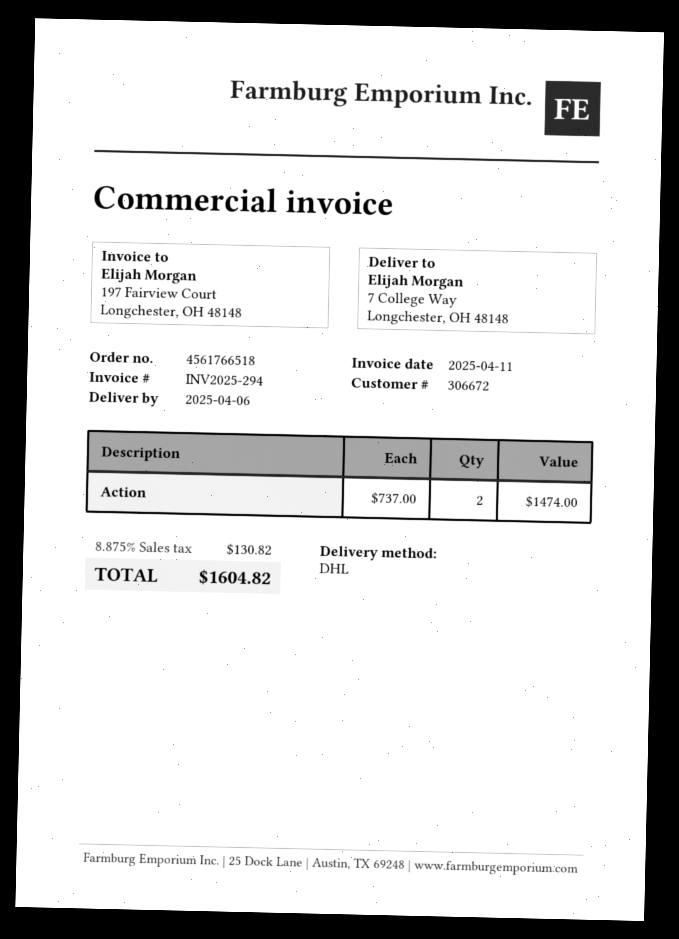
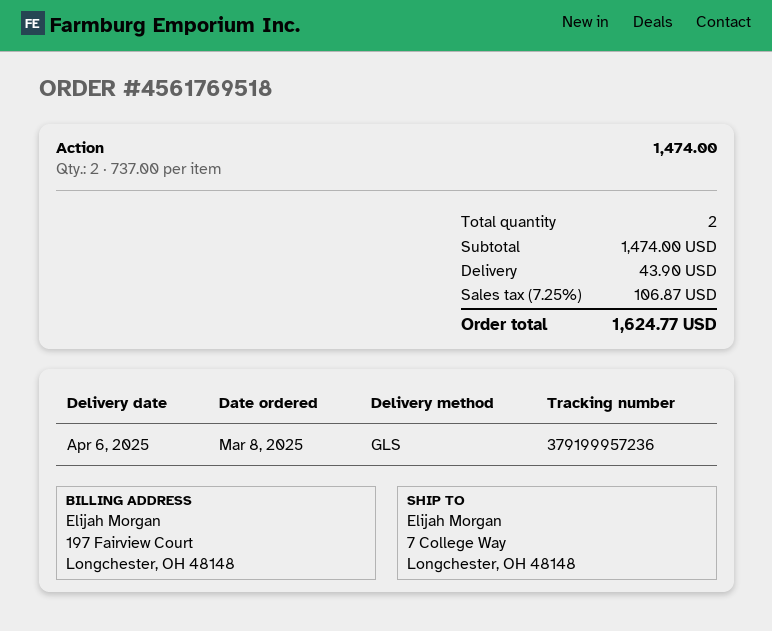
order number: 4561766518 -> 4561769518
shipping method: DHL -> GLS
shipping: none -> 43.90
tax: 8.875% = 130.82 -> 7.25% = 106.87
total: 1604.82 -> 1624.77

